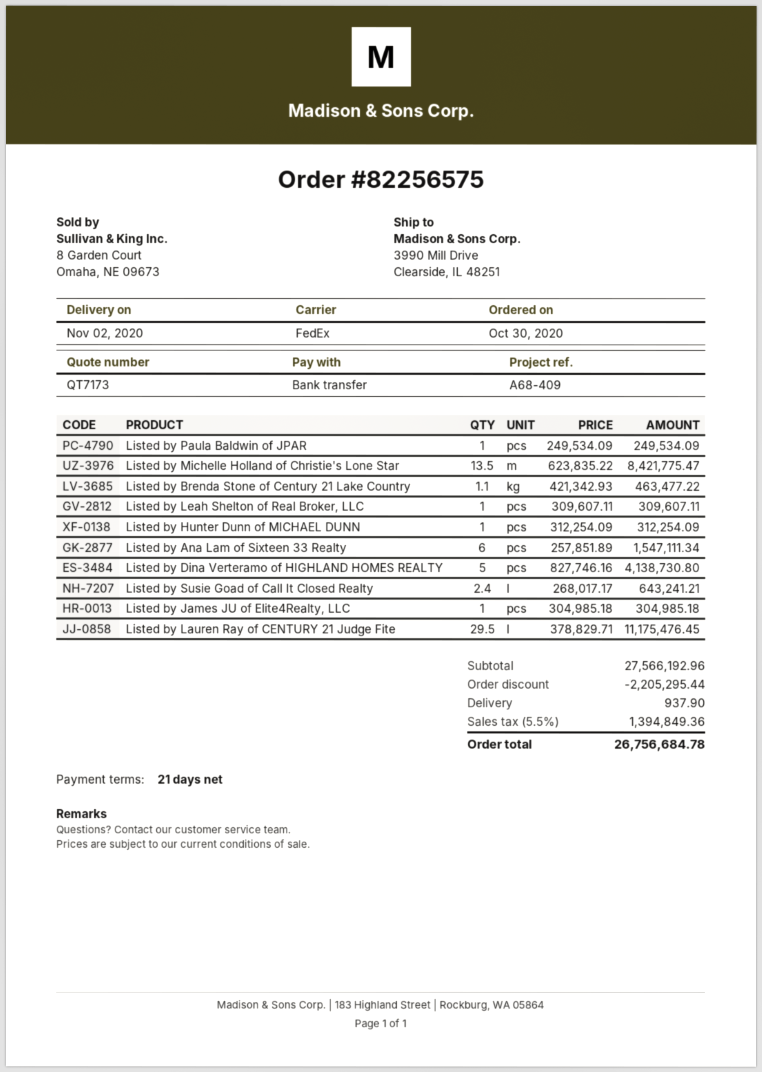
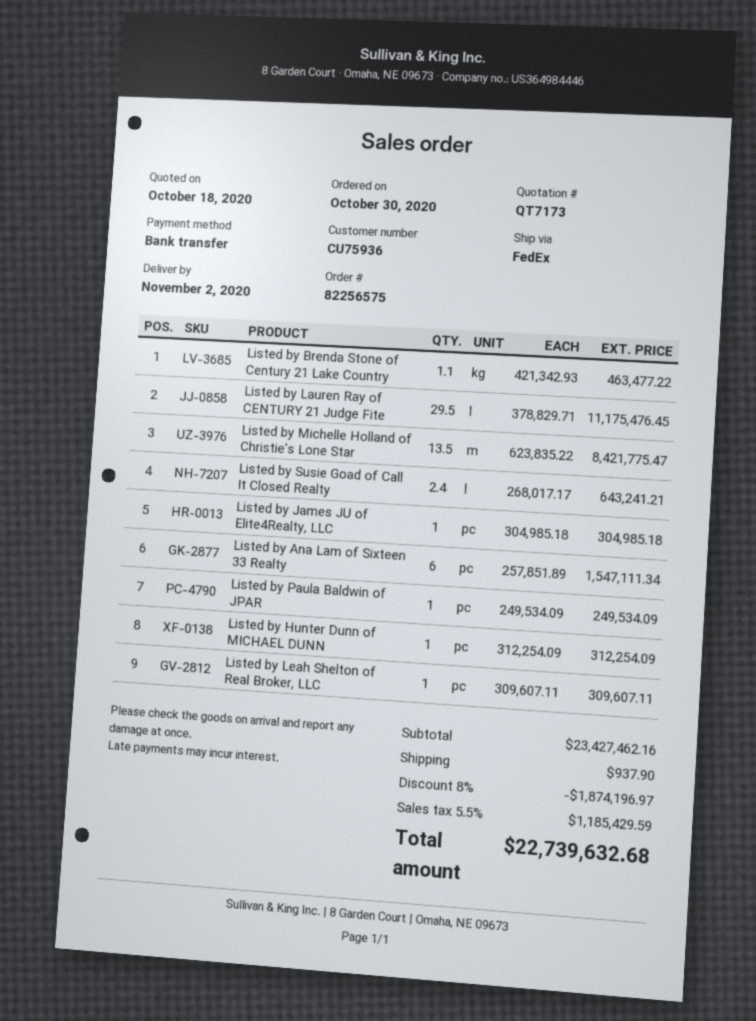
Listed by Dina Verteramo of HIGHLAND HOMES REALTY: 5 x 827746.16 = 4138730.80 -> none
subtotal: 27566192.96 -> 23427462.16
discount: 2205295.44 -> 1874196.97
tax: 5.5% = 1394849.36 -> 5.5% = 1185429.59
total: 26756684.78 -> 22739632.68

